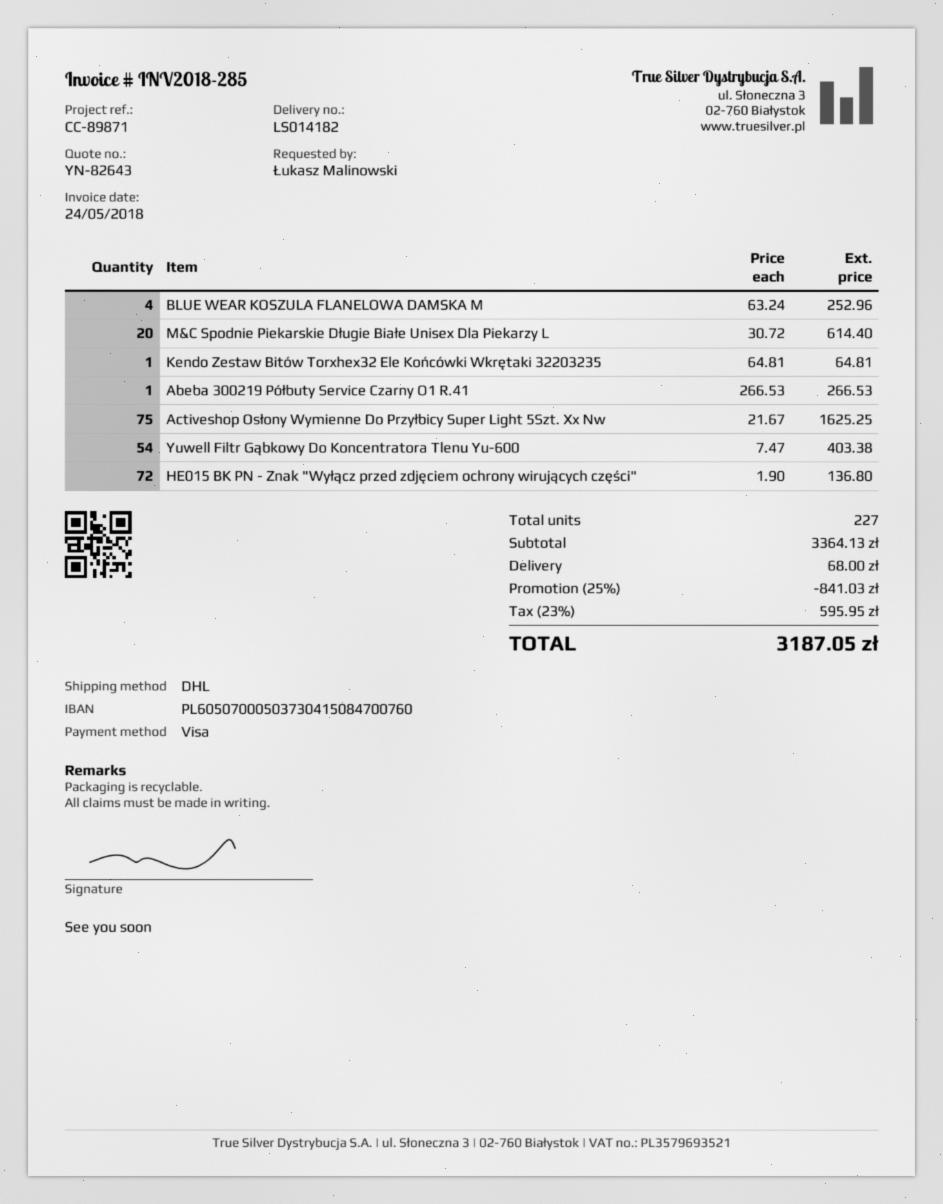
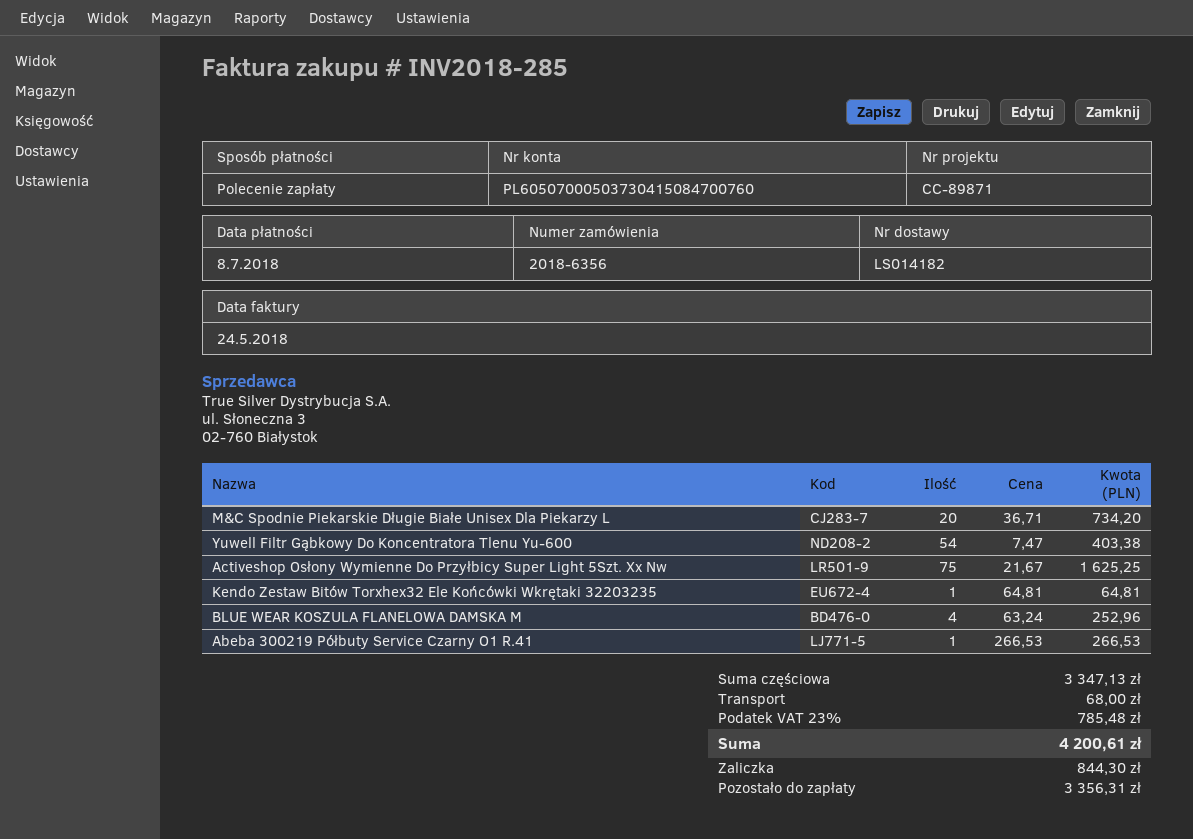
payment method: Visa -> direct debit
M&C Spodnie Piekarskie Długie Białe Unisex Dla Piekarzy L: 20 x 30.72 = 614.40 -> 20 x 36.71 = 734.20
HE015 BK PN - Znak "Wyłącz przed zdjęciem ochrony wirujących części": 72 x 1.90 = 136.80 -> none
subtotal: 3364.13 -> 3347.13
discount: 25% = 841.03 -> none
tax: 23% = 595.95 -> 23% = 785.48
total: 3187.05 -> 4200.61

